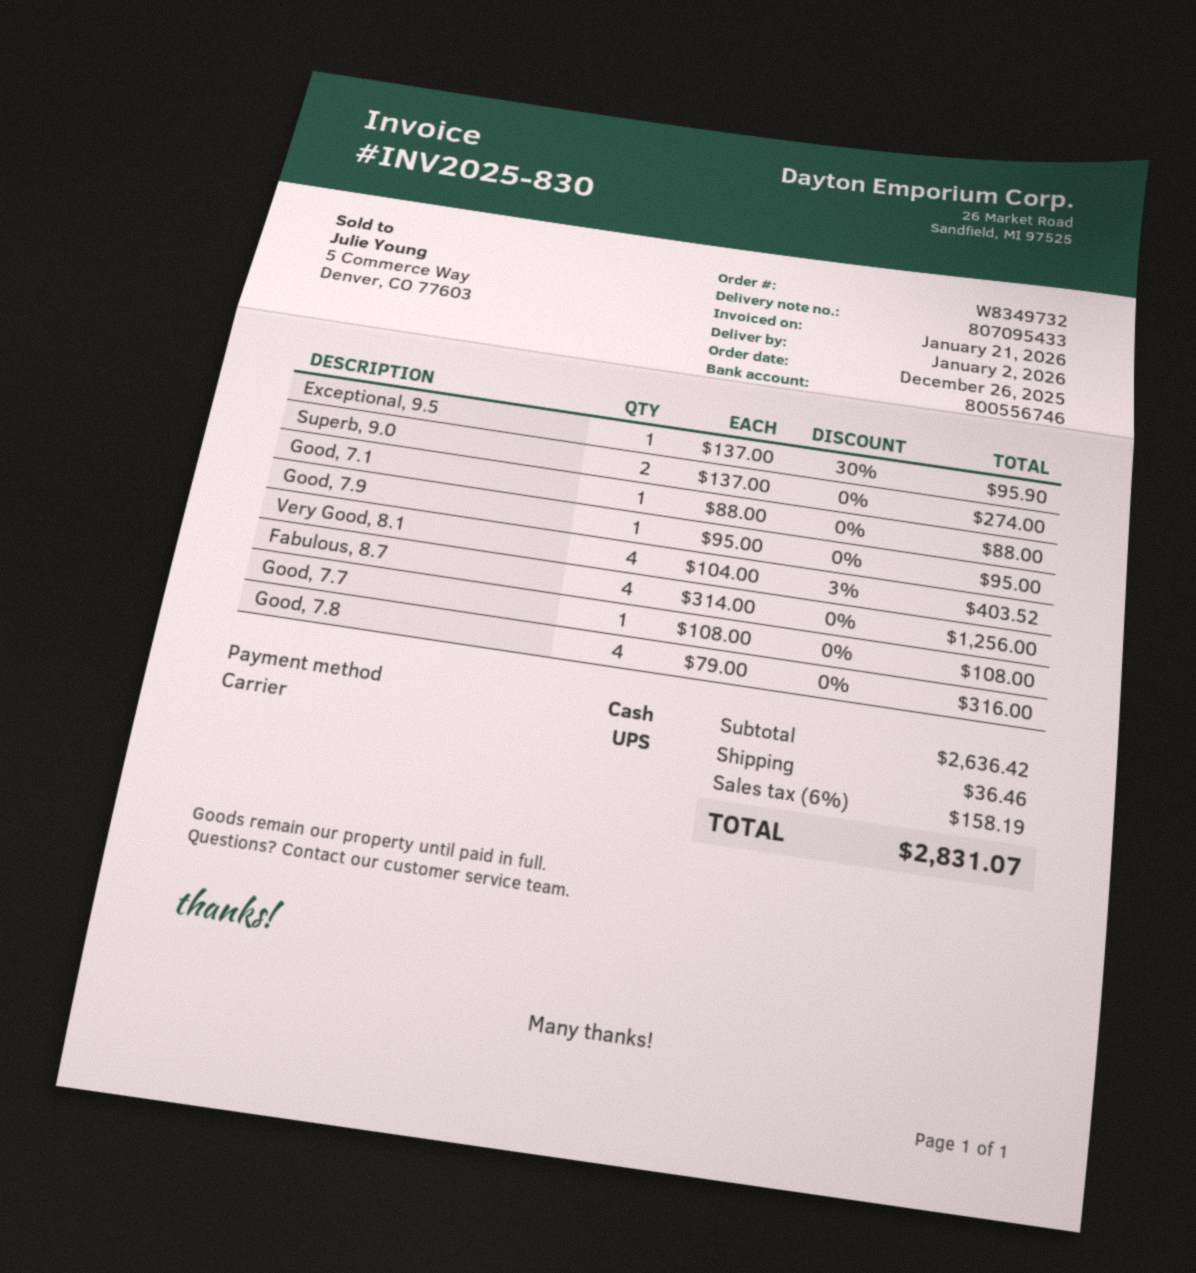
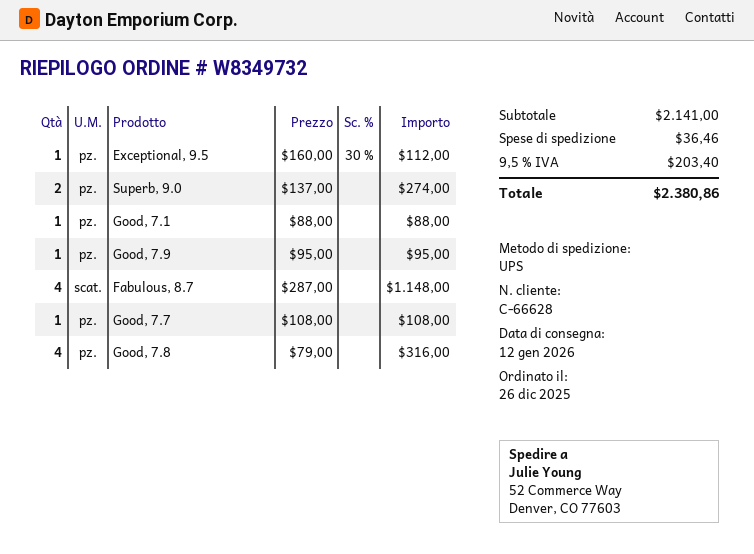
delivery date: 2026-01-02 -> 2026-01-12
Exceptional, 9.5: 1 x 137.00 - 30% = 95.90 -> 1 x 160.00 - 30% = 112.00
Very Good, 8.1: 4 x 104.00 - 3% = 403.52 -> none
Fabulous, 8.7: 4 x 314.00 = 1256.00 -> 4 x 287.00 = 1148.00
subtotal: 2636.42 -> 2141.00
tax: 6% = 158.19 -> 9.5% = 203.40
total: 2831.07 -> 2380.86

